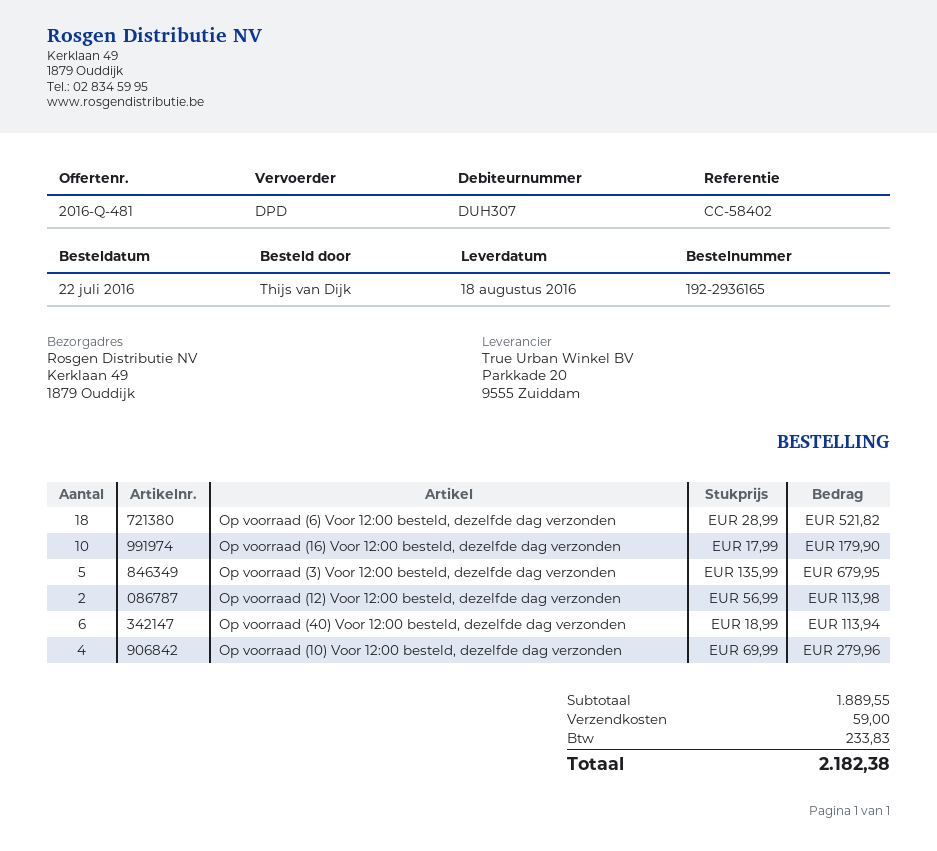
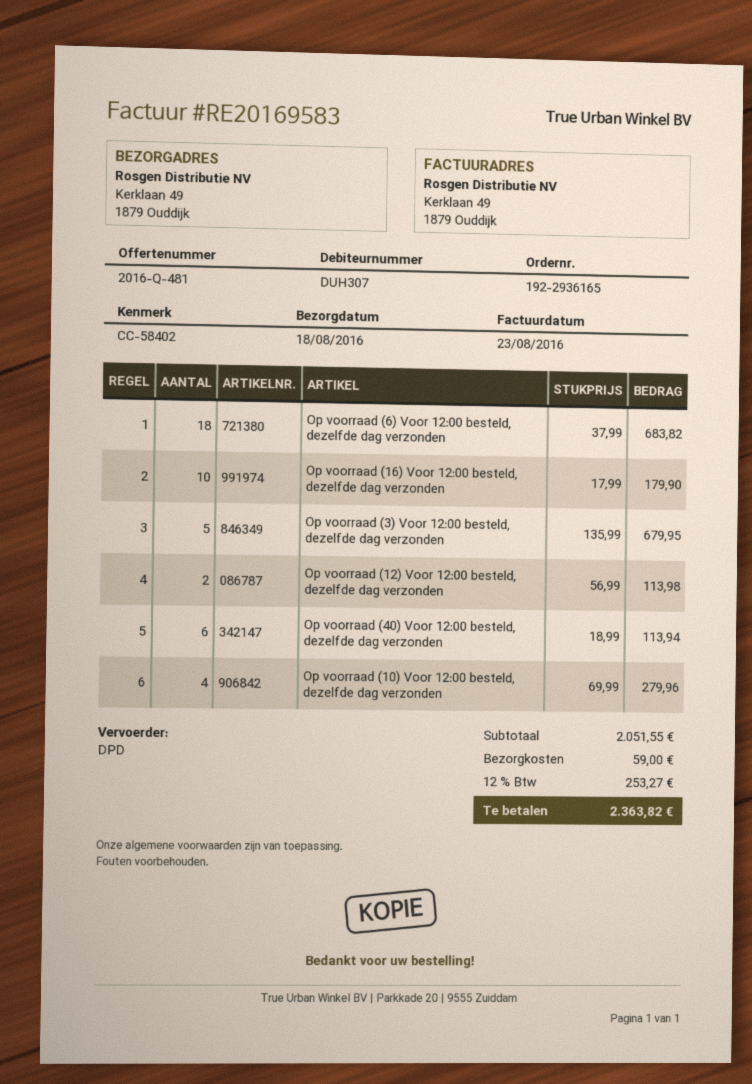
Op voorraad (6) Voor 12:00 besteld, dezelfde dag verzonden: 18 x 28.99 = 521.82 -> 18 x 37.99 = 683.82
subtotal: 1889.55 -> 2051.55
tax: 233.83 -> 253.27
total: 2182.38 -> 2363.82

